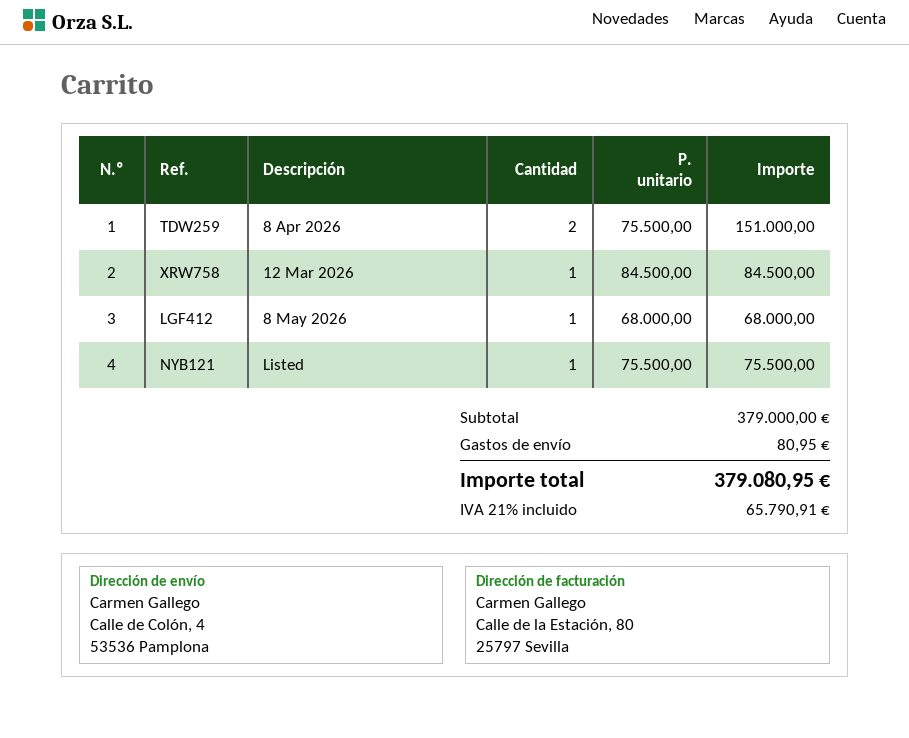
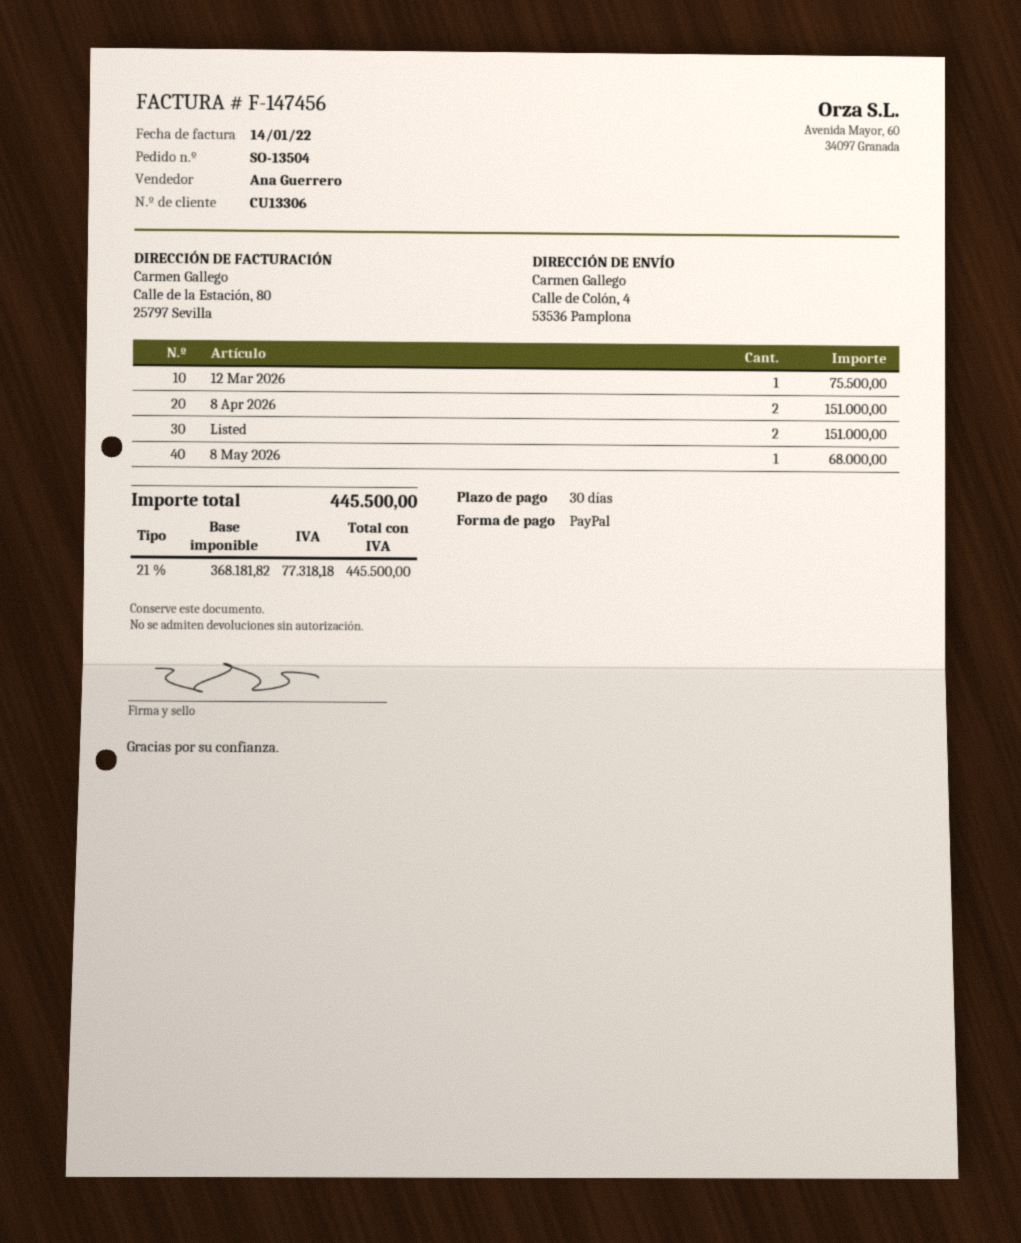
12 Mar 2026: 1 for 84500.00 -> 1 for 75500.00
Listed: 1 for 75500.00 -> 2 for 151000.00
shipping: 80.95 -> none
tax: 21% = 65790.91 -> 21% = 77318.18
total: 379080.95 -> 445500.00

